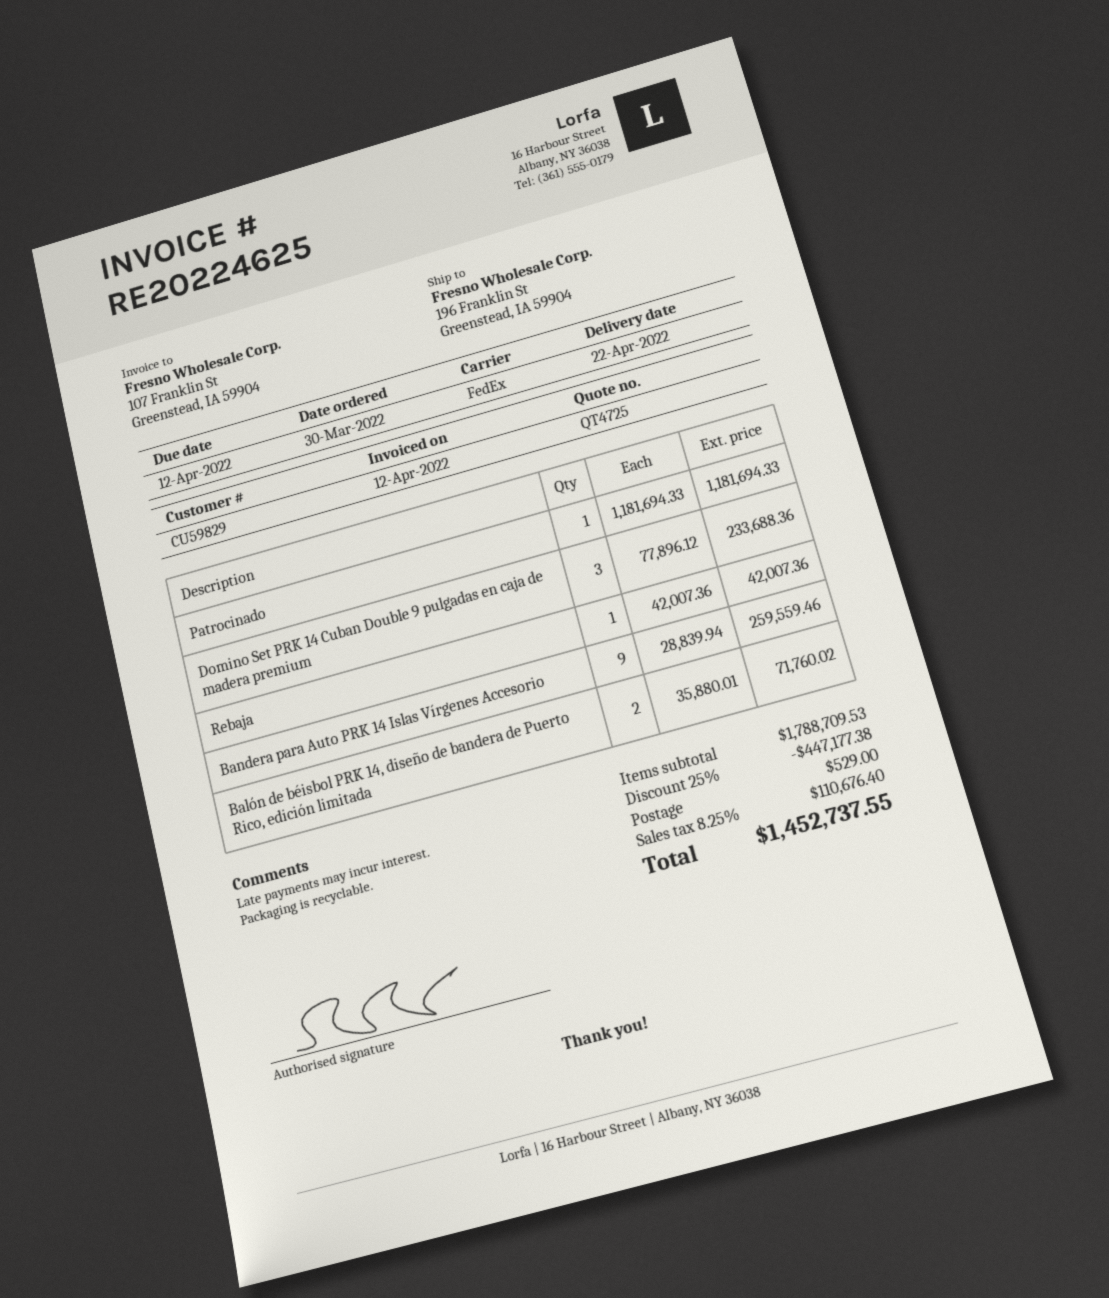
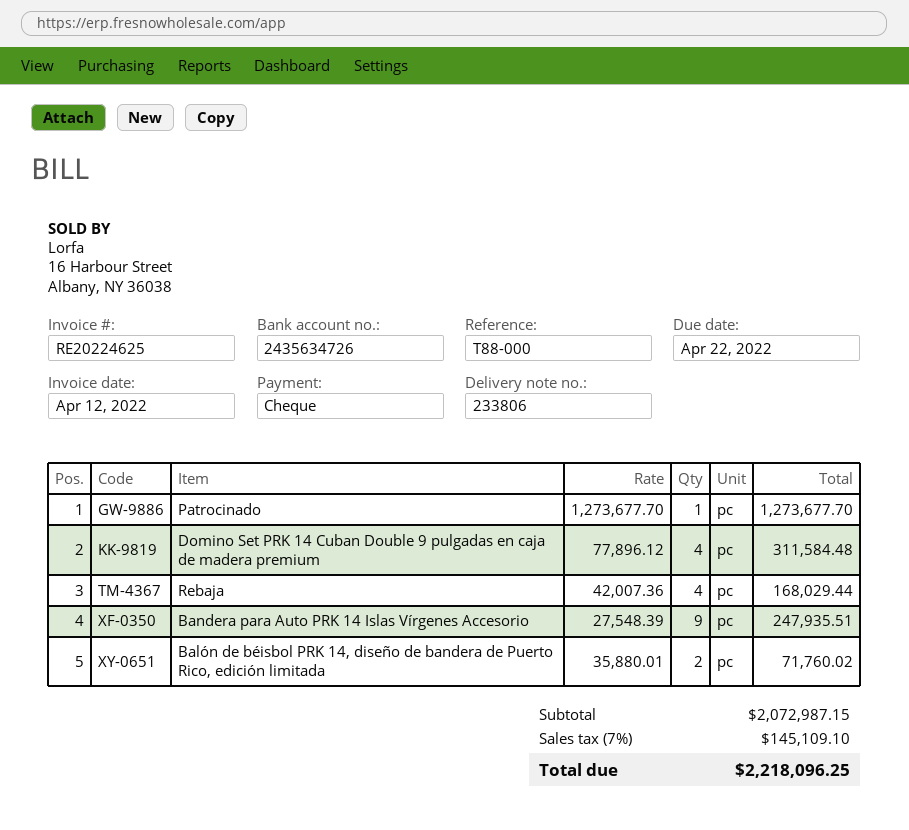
due date: 2022-04-12 -> 2022-04-22
Patrocinado: 1 x 1181694.33 = 1181694.33 -> 1 x 1273677.70 = 1273677.70
Domino Set PRK 14 Cuban Double 9 pulgadas en caja de madera premium: 3 x 77896.12 = 233688.36 -> 4 x 77896.12 = 311584.48
Rebaja: 1 x 42007.36 = 42007.36 -> 4 x 42007.36 = 168029.44
Bandera para Auto PRK 14 Islas Vírgenes Accesorio: 9 x 28839.94 = 259559.46 -> 9 x 27548.39 = 247935.51
subtotal: 1788709.53 -> 2072987.15
discount: 25% = 447177.38 -> none
shipping: 529.00 -> none
tax: 8.25% = 110676.40 -> 7% = 145109.10
total: 1452737.55 -> 2218096.25

